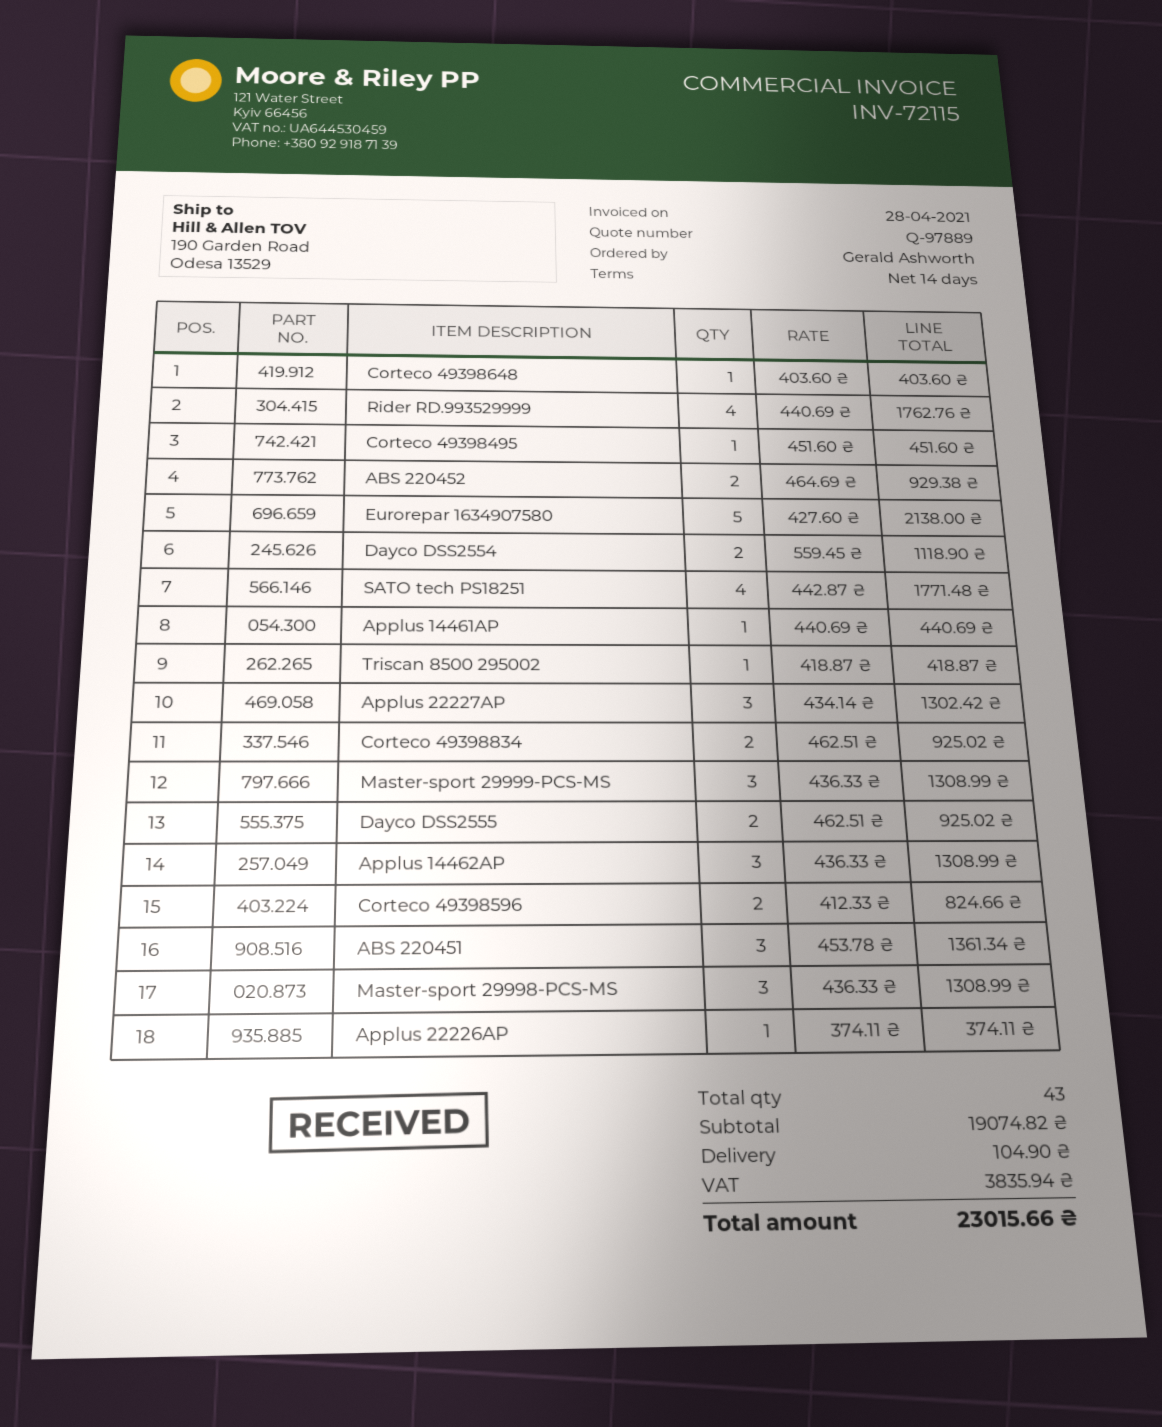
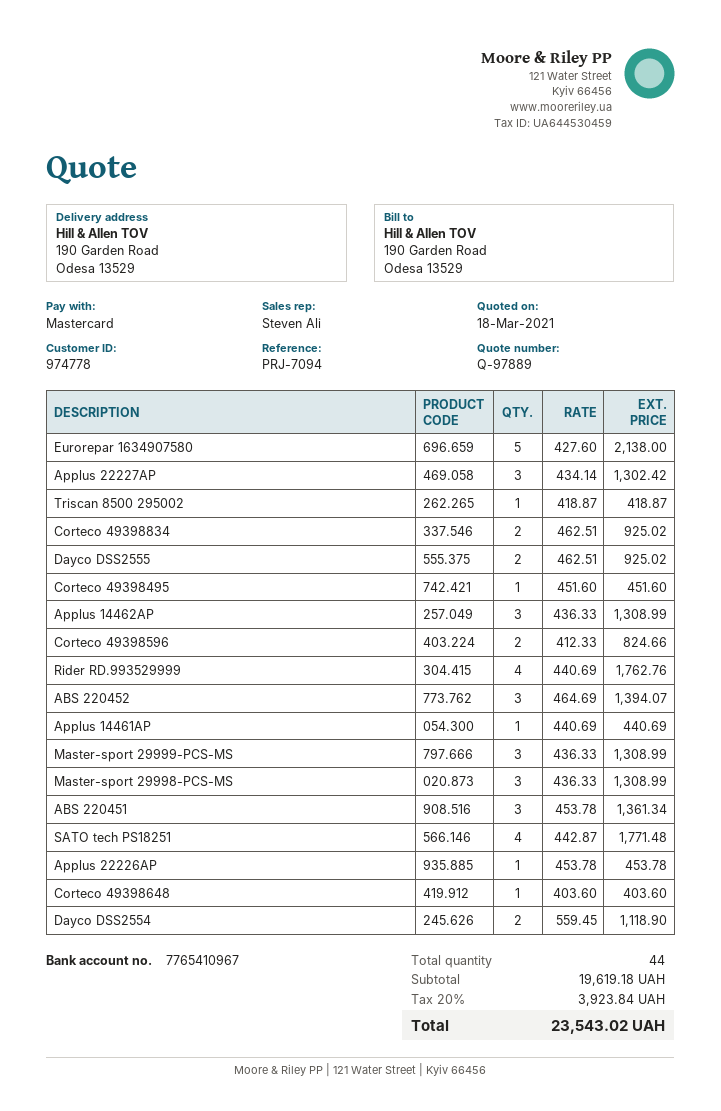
ABS 220452: 2 x 464.69 = 929.38 -> 3 x 464.69 = 1394.07
Applus 22226AP: 1 x 374.11 = 374.11 -> 1 x 453.78 = 453.78
total quantity: 43 -> 44
subtotal: 19074.82 -> 19619.18
shipping: 104.90 -> none
tax: 3835.94 -> 3923.84
total: 23015.66 -> 23543.02

